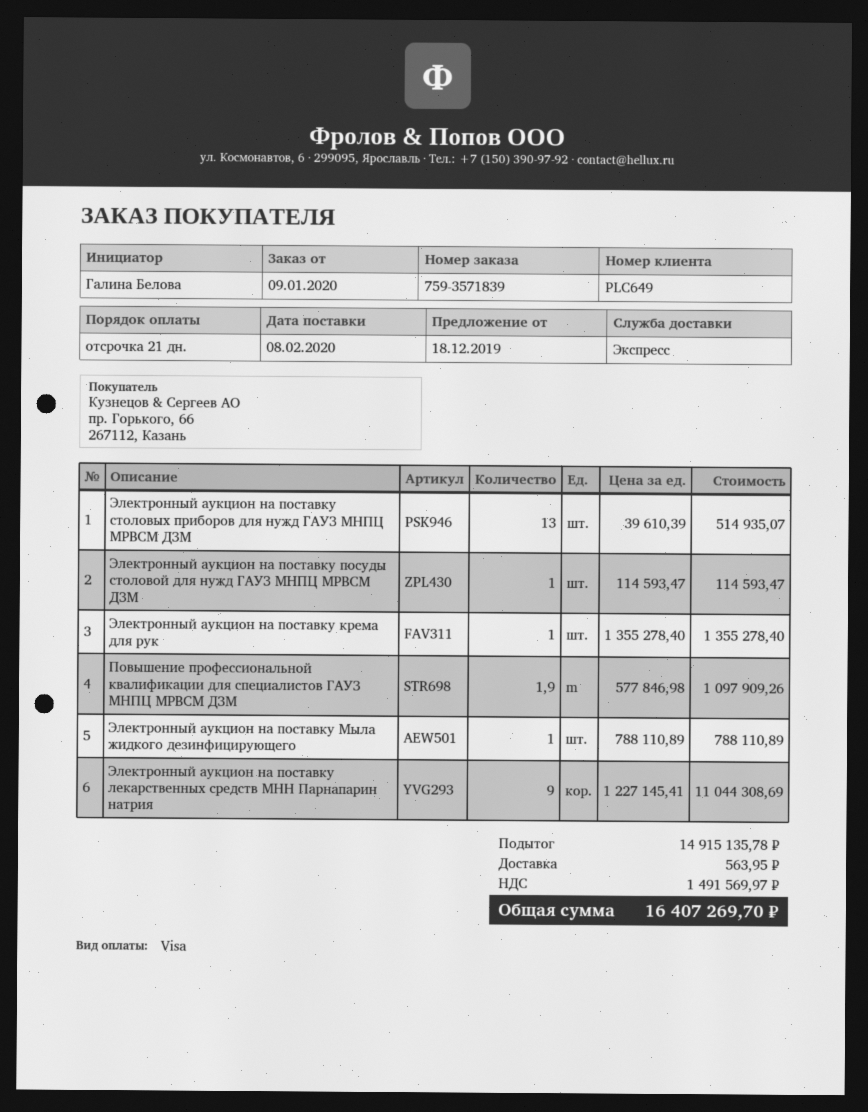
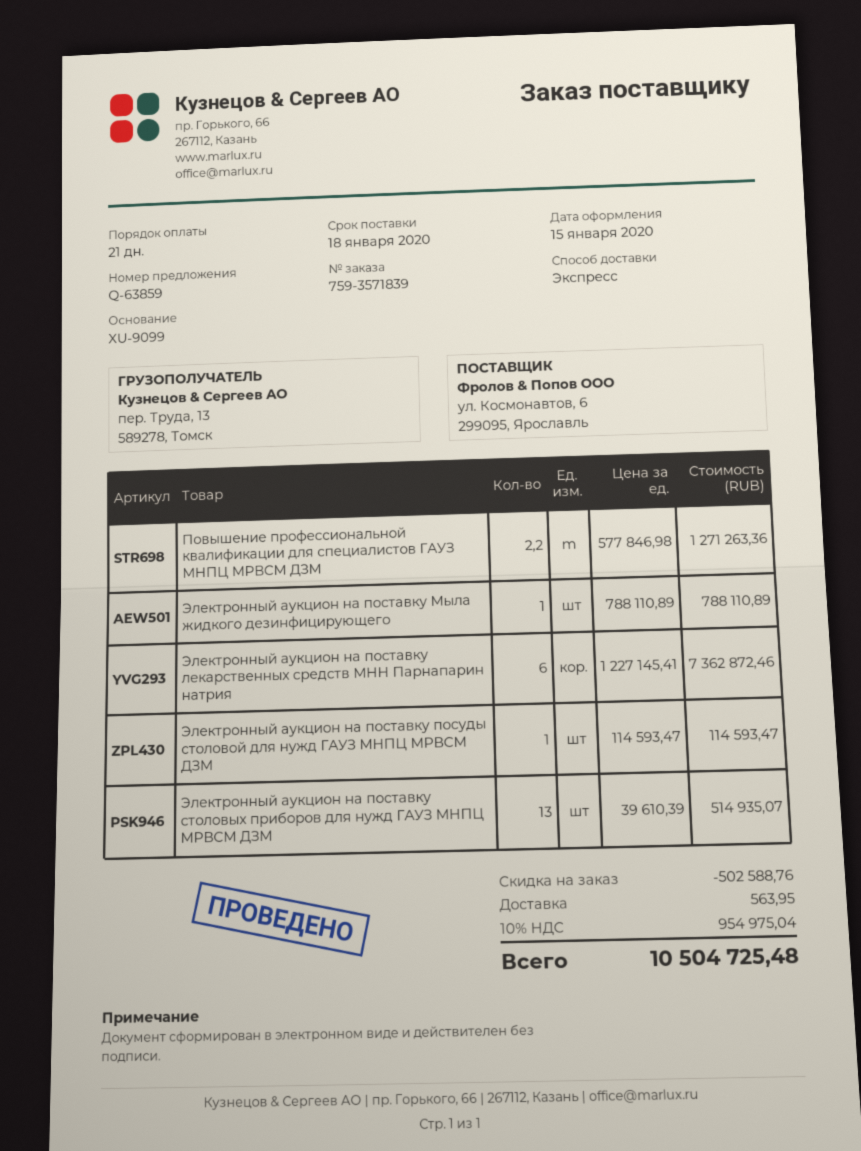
order date: 2020-01-09 -> 2020-01-15
delivery date: 2020-02-08 -> 2020-01-18
Электронный аукцион на поставку крема для рук: 1 x 1355278.40 = 1355278.40 -> none
Повышение профессиональной квалификации для специалистов ГАУЗ МНПЦ МРВСМ ДЗМ: 1.9 x 577846.98 = 1097909.26 -> 2.2 x 577846.98 = 1271263.36
Электронный аукцион на поставку лекарственных средств МНН Парнапарин натрия: 9 x 1227145.41 = 11044308.69 -> 6 x 1227145.41 = 7362872.46
discount: none -> 502588.76
tax: 1491569.97 -> 954975.04
total: 16407269.70 -> 10504725.48

